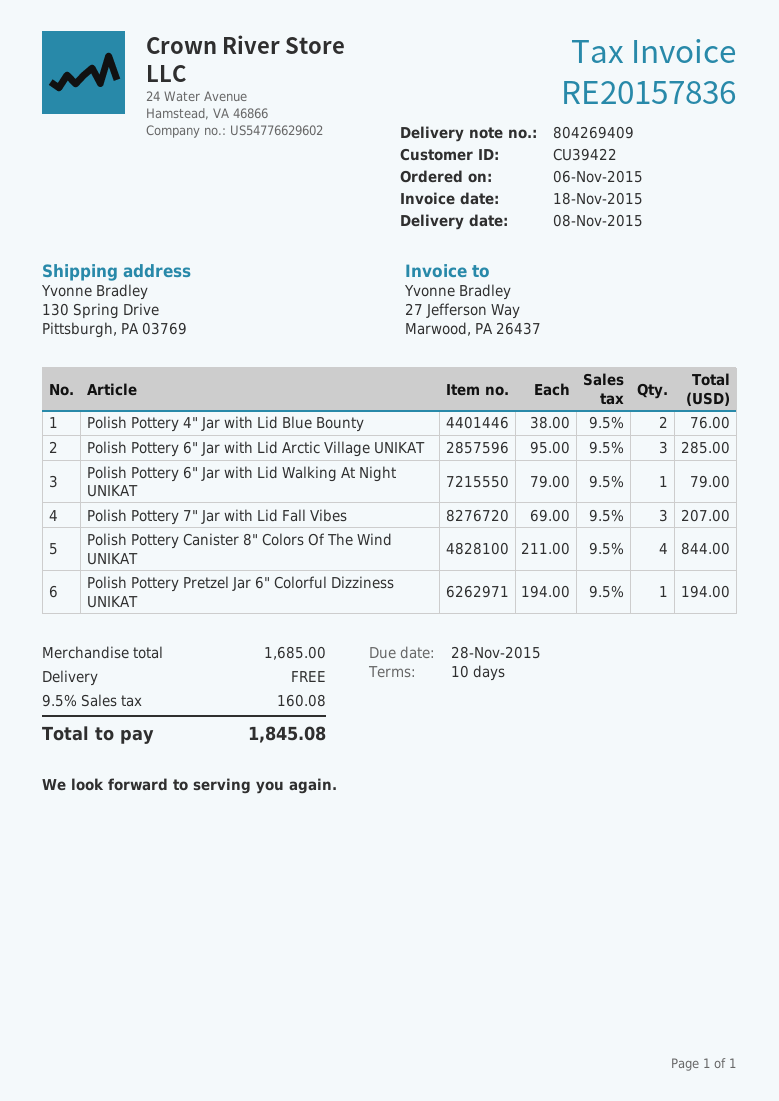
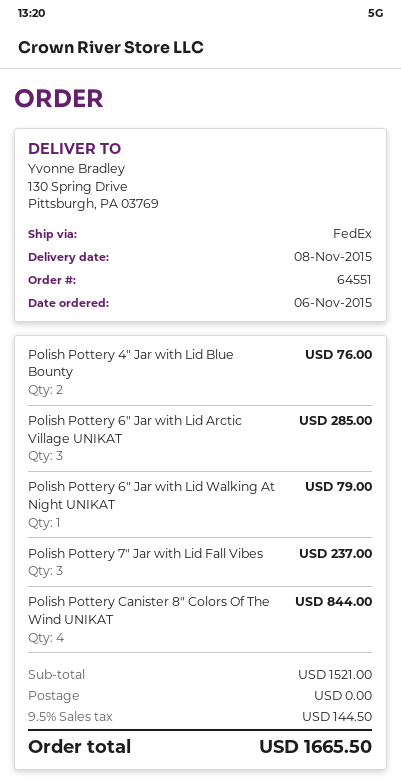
Polish Pottery 7" Jar with Lid Fall Vibes: 3 for 207.00 -> 3 for 237.00
Polish Pottery Pretzel Jar 6" Colorful Dizziness UNIKAT: 1 for 194.00 -> none
subtotal: 1685.00 -> 1521.00
tax: 9.5% = 160.08 -> 9.5% = 144.50
total: 1845.08 -> 1665.50

